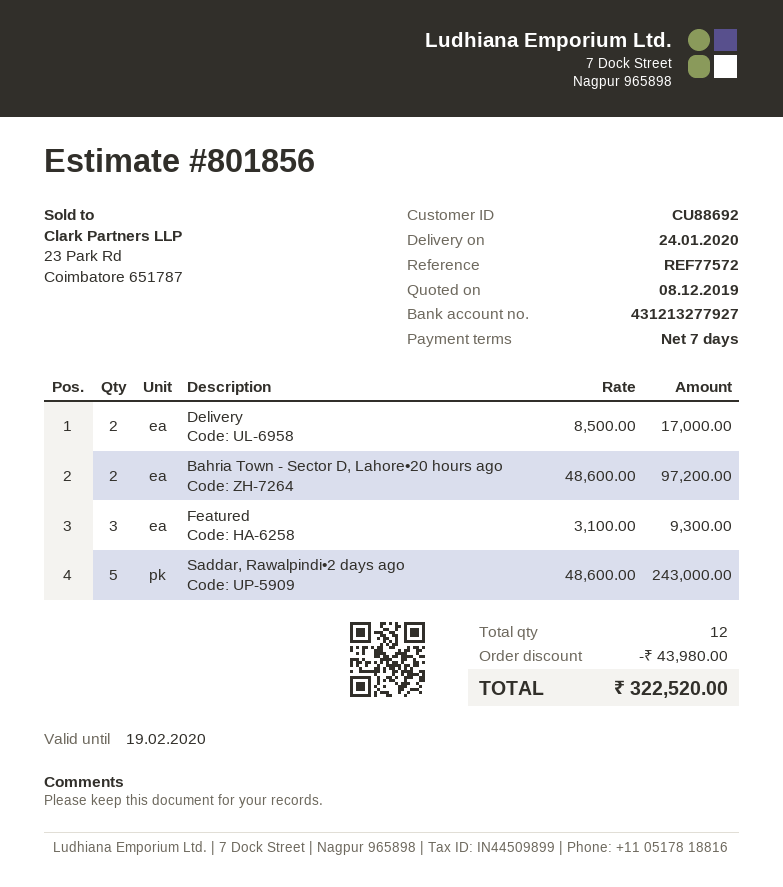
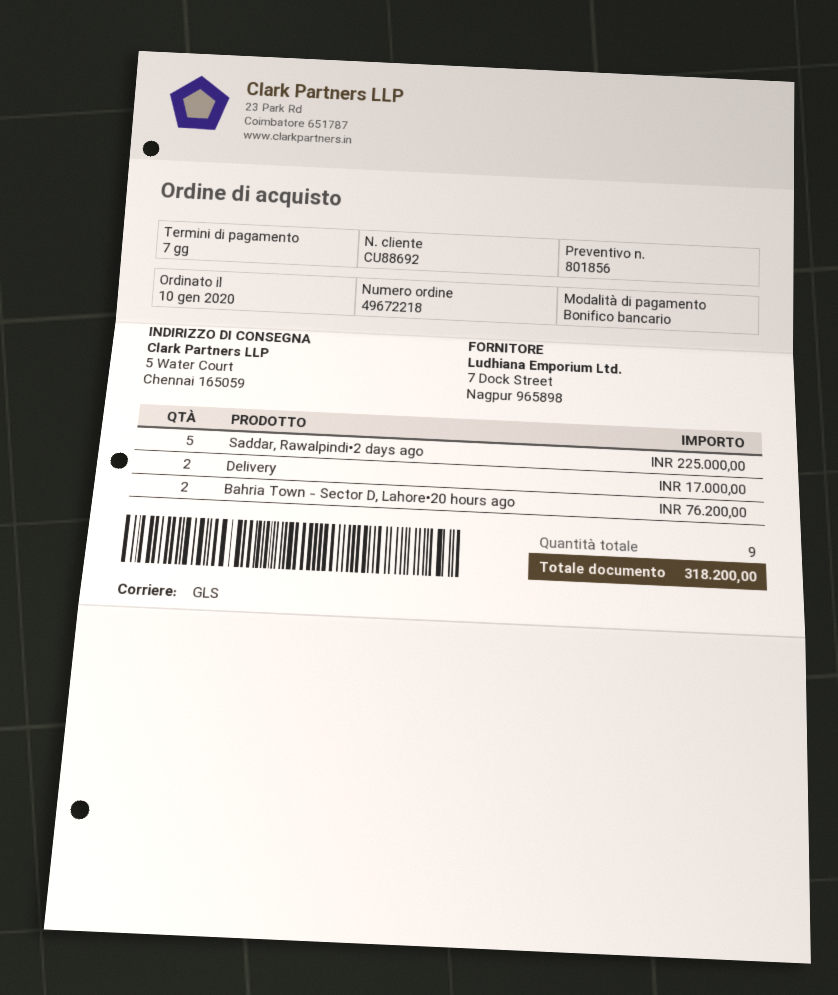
Bahria Town - Sector D, Lahore•20 hours ago: 2 for 97200.00 -> 2 for 76200.00
Featured: 3 for 9300.00 -> none
Saddar, Rawalpindi•2 days ago: 5 for 243000.00 -> 5 for 225000.00
total quantity: 12 -> 9
discount: 43980.00 -> none
total: 322520.00 -> 318200.00

